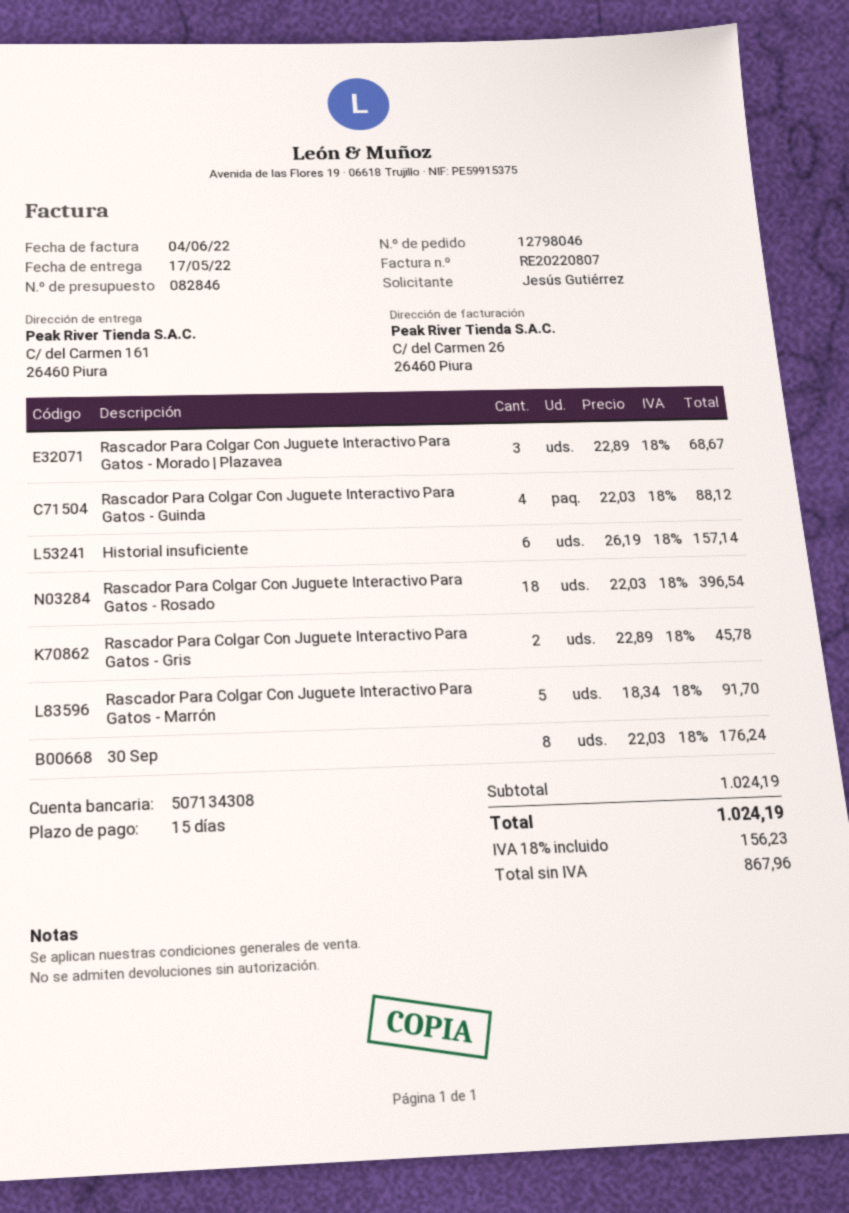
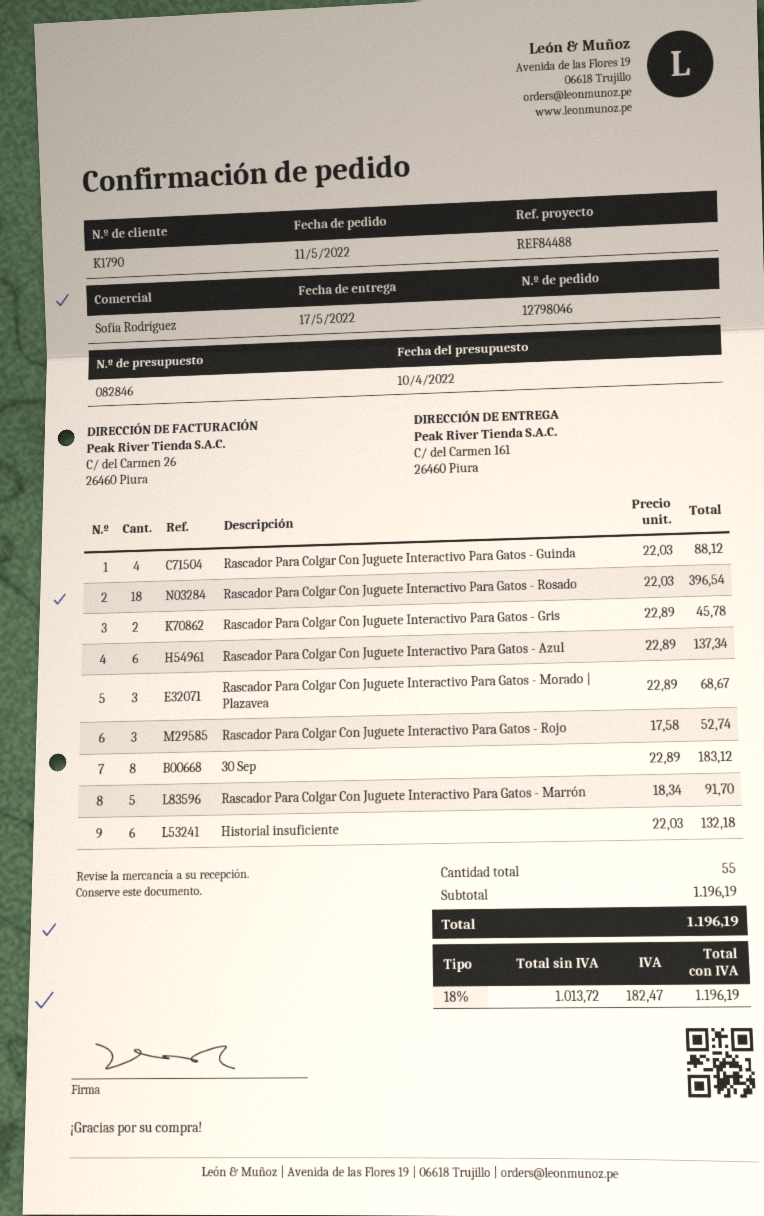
Historial insuficiente: 6 x 26.19 = 157.14 -> 6 x 22.03 = 132.18
30 Sep: 8 x 22.03 = 176.24 -> 8 x 22.89 = 183.12
Rascador Para Colgar Con Juguete Interactivo Para Gatos - Azul: none -> 6 x 22.89 = 137.34
Rascador Para Colgar Con Juguete Interactivo Para Gatos - Rojo: none -> 3 x 17.58 = 52.74
subtotal: 1024.19 -> 1196.19
net: 867.96 -> 1013.72
tax: 18% = 156.23 -> 18% = 182.47
total: 1024.19 -> 1196.19

